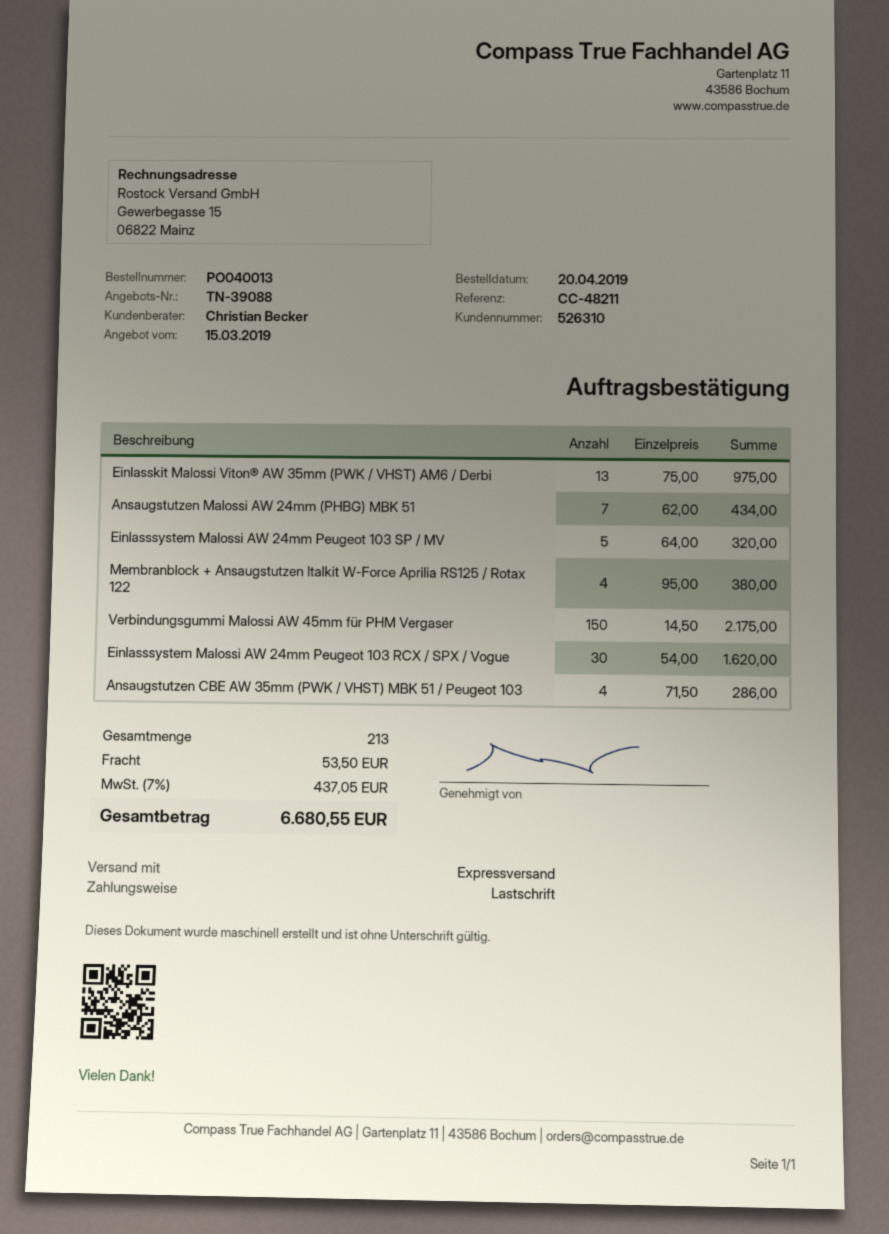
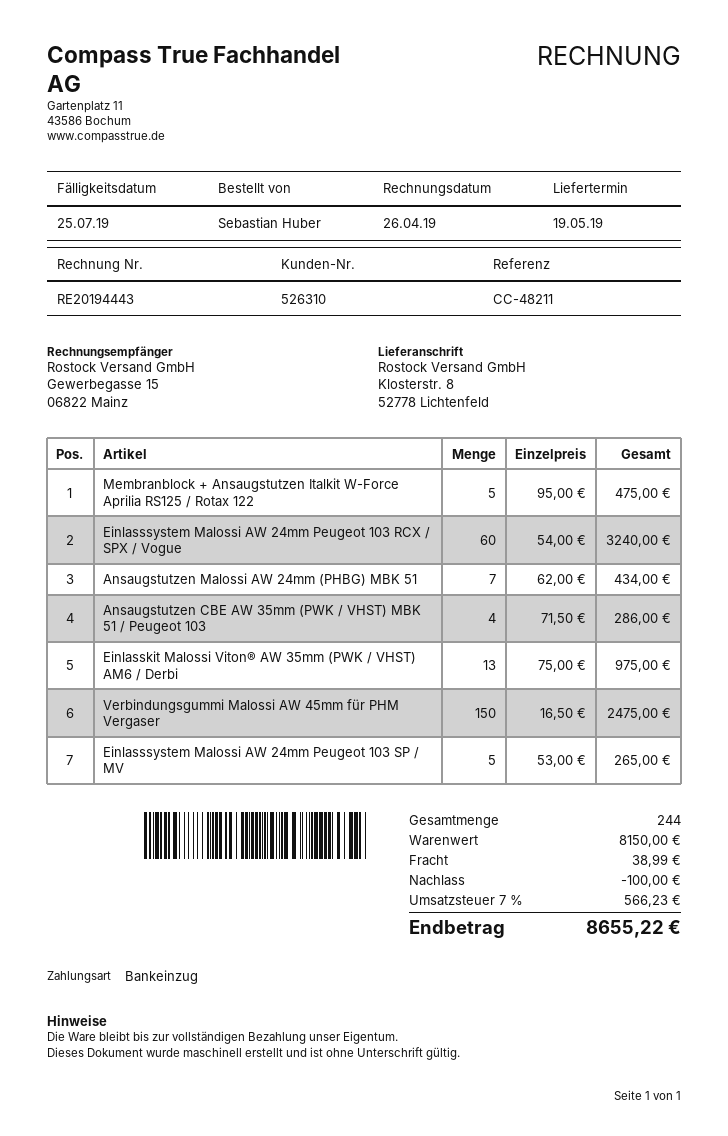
Einlasssystem Malossi AW 24mm Peugeot 103 SP / MV: 5 x 64.00 = 320.00 -> 5 x 53.00 = 265.00
Membranblock + Ansaugstutzen Italkit W-Force Aprilia RS125 / Rotax 122: 4 x 95.00 = 380.00 -> 5 x 95.00 = 475.00
Verbindungsgummi Malossi AW 45mm für PHM Vergaser: 150 x 14.50 = 2175.00 -> 150 x 16.50 = 2475.00
Einlasssystem Malossi AW 24mm Peugeot 103 RCX / SPX / Vogue: 30 x 54.00 = 1620.00 -> 60 x 54.00 = 3240.00
total quantity: 213 -> 244
discount: none -> 100.00
shipping: 53.50 -> 38.99
tax: 7% = 437.05 -> 7% = 566.23
total: 6680.55 -> 8655.22

